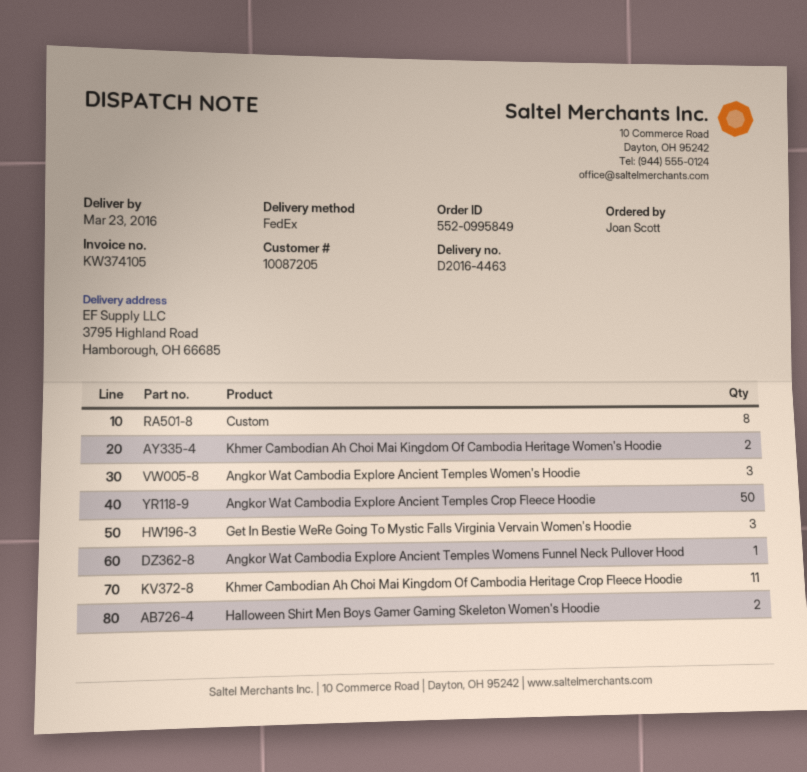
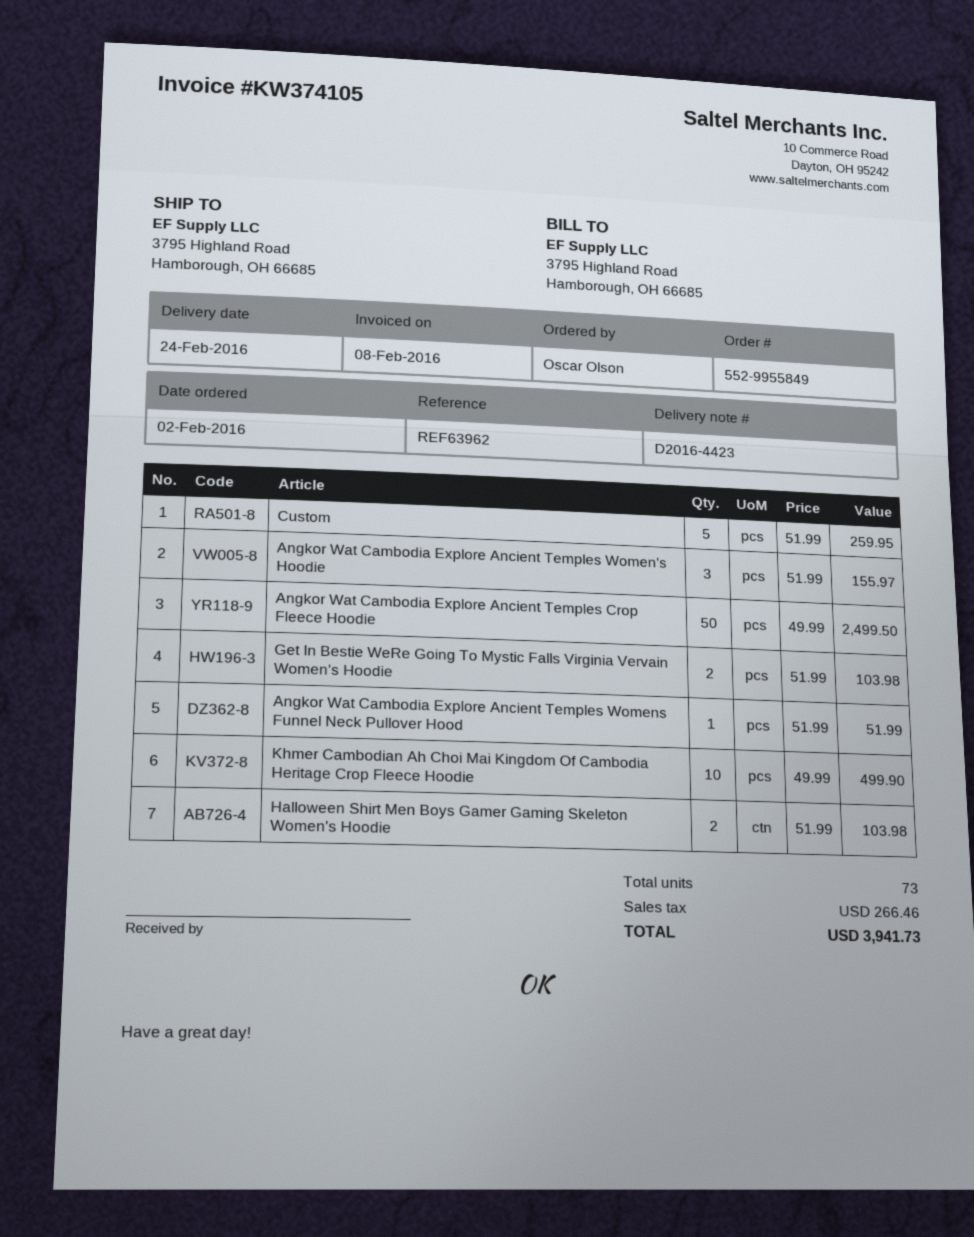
order number: 552-0995849 -> 552-9955849
delivery note number: D2016-4463 -> D2016-4423
delivery date: 2016-03-23 -> 2016-02-24
ordered by: Joan Scott -> Oscar Olson
Custom: 8 -> 5
Khmer Cambodian Ah Choi Mai Kingdom Of Cambodia Heritage Women's Hoodie: 2 -> none
Get In Bestie WeRe Going To Mystic Falls Virginia Vervain Women's Hoodie: 3 -> 2
Khmer Cambodian Ah Choi Mai Kingdom Of Cambodia Heritage Crop Fleece Hoodie: 11 -> 10

